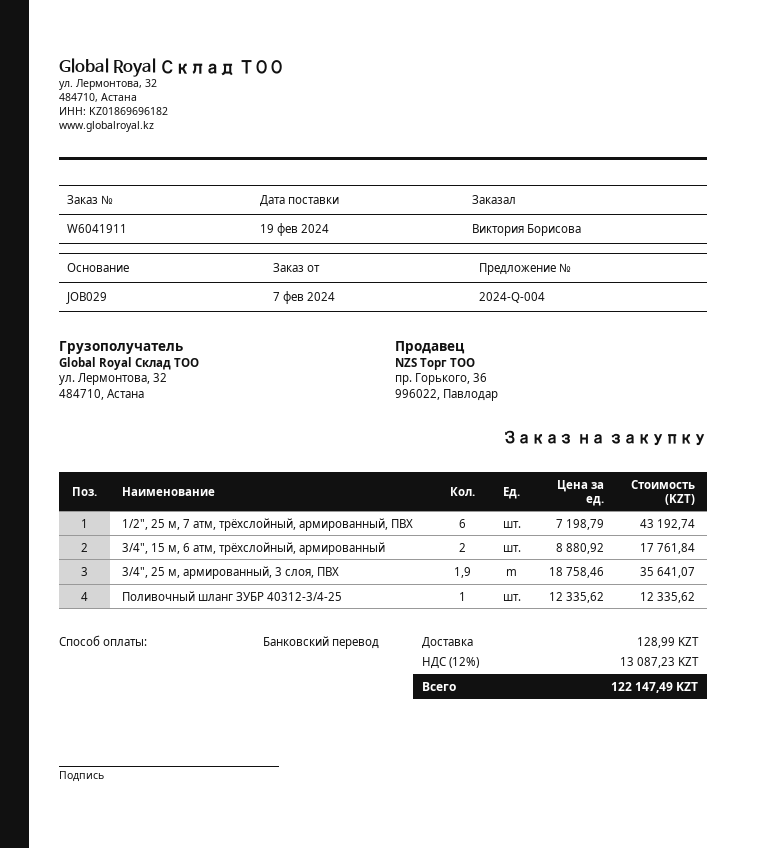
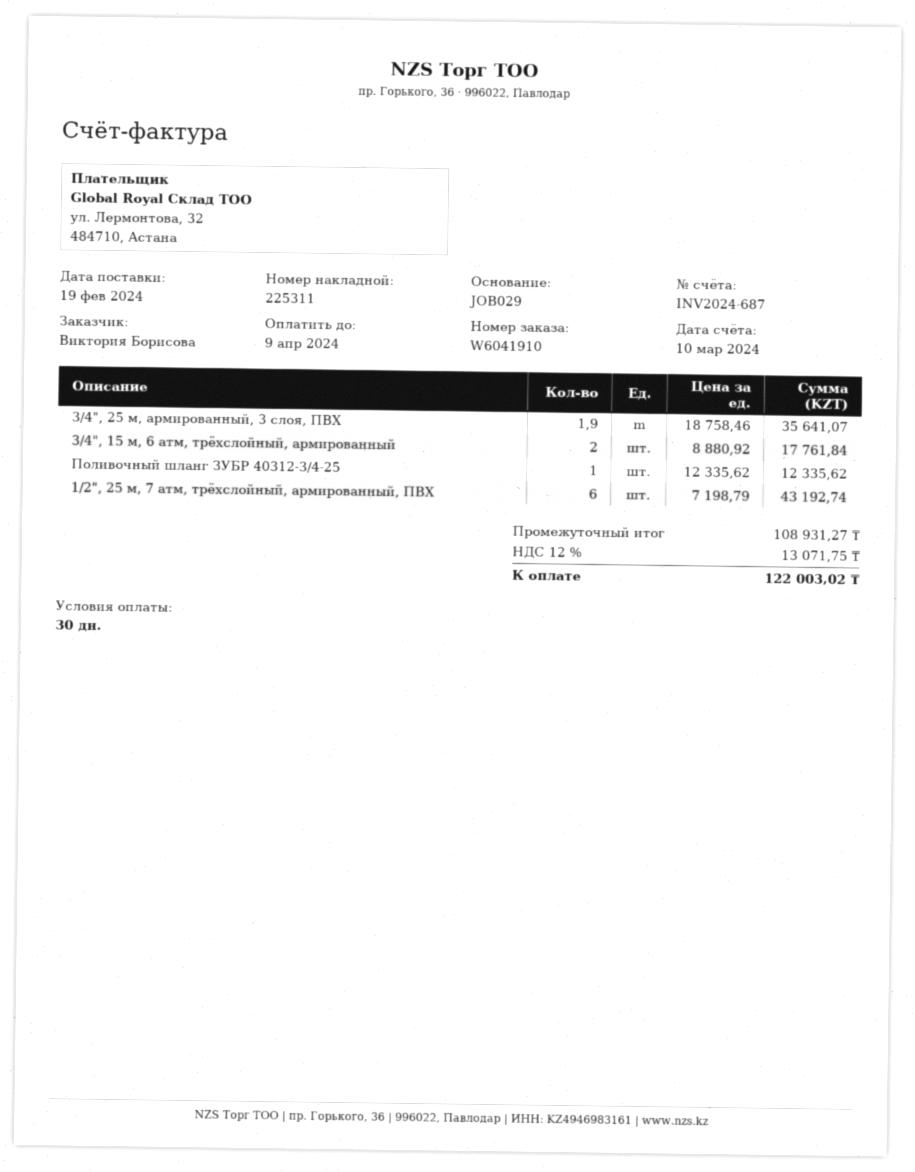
order number: W6041911 -> W6041910
shipping: 128.99 -> none
tax: 12% = 13087.23 -> 12% = 13071.75
total: 122147.49 -> 122003.02

